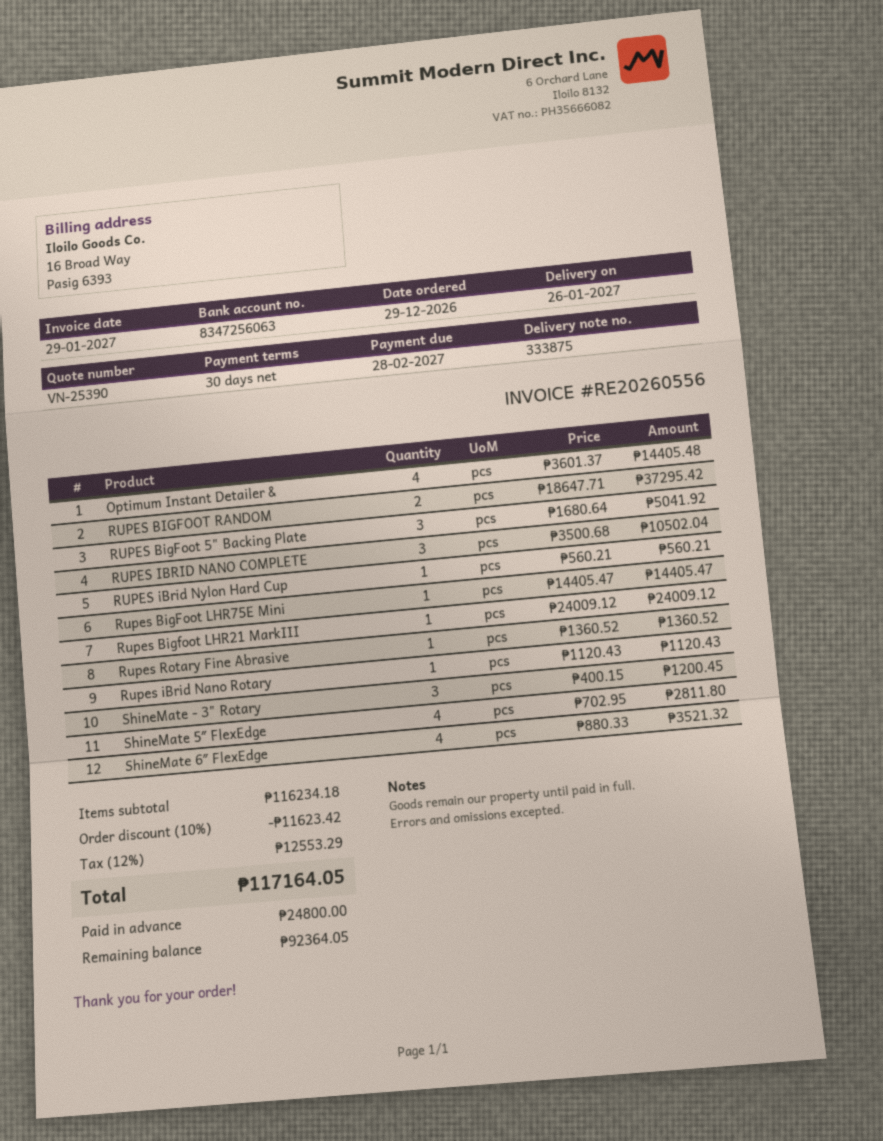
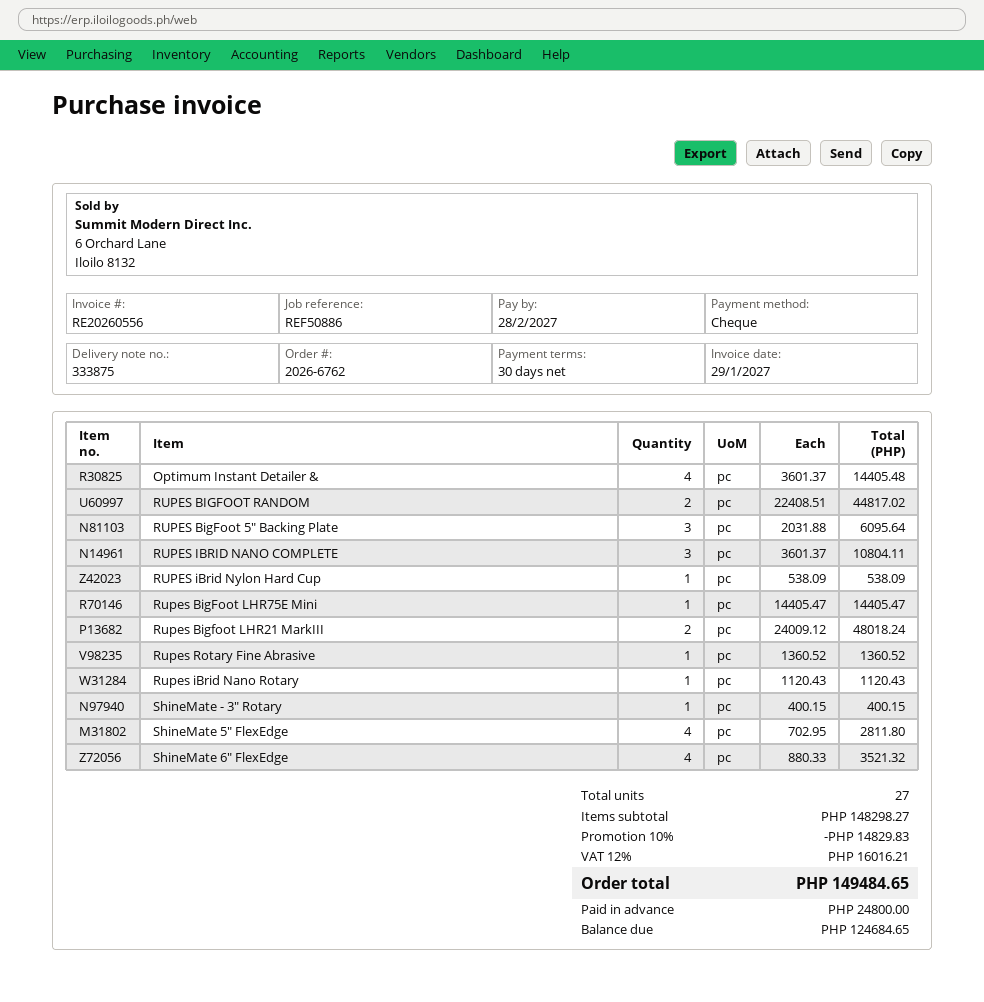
RUPES BIGFOOT RANDOM: 2 x 18647.71 = 37295.42 -> 2 x 22408.51 = 44817.02
RUPES BigFoot 5" Backing Plate: 3 x 1680.64 = 5041.92 -> 3 x 2031.88 = 6095.64
RUPES IBRID NANO COMPLETE: 3 x 3500.68 = 10502.04 -> 3 x 3601.37 = 10804.11
RUPES iBrid Nylon Hard Cup: 1 x 560.21 = 560.21 -> 1 x 538.09 = 538.09
Rupes Bigfoot LHR21 MarkIII: 1 x 24009.12 = 24009.12 -> 2 x 24009.12 = 48018.24
ShineMate - 3" Rotary: 3 x 400.15 = 1200.45 -> 1 x 400.15 = 400.15
subtotal: 116234.18 -> 148298.27
discount: 10% = 11623.42 -> 10% = 14829.83
tax: 12% = 12553.29 -> 12% = 16016.21
total: 117164.05 -> 149484.65
balance: 92364.05 -> 124684.65

